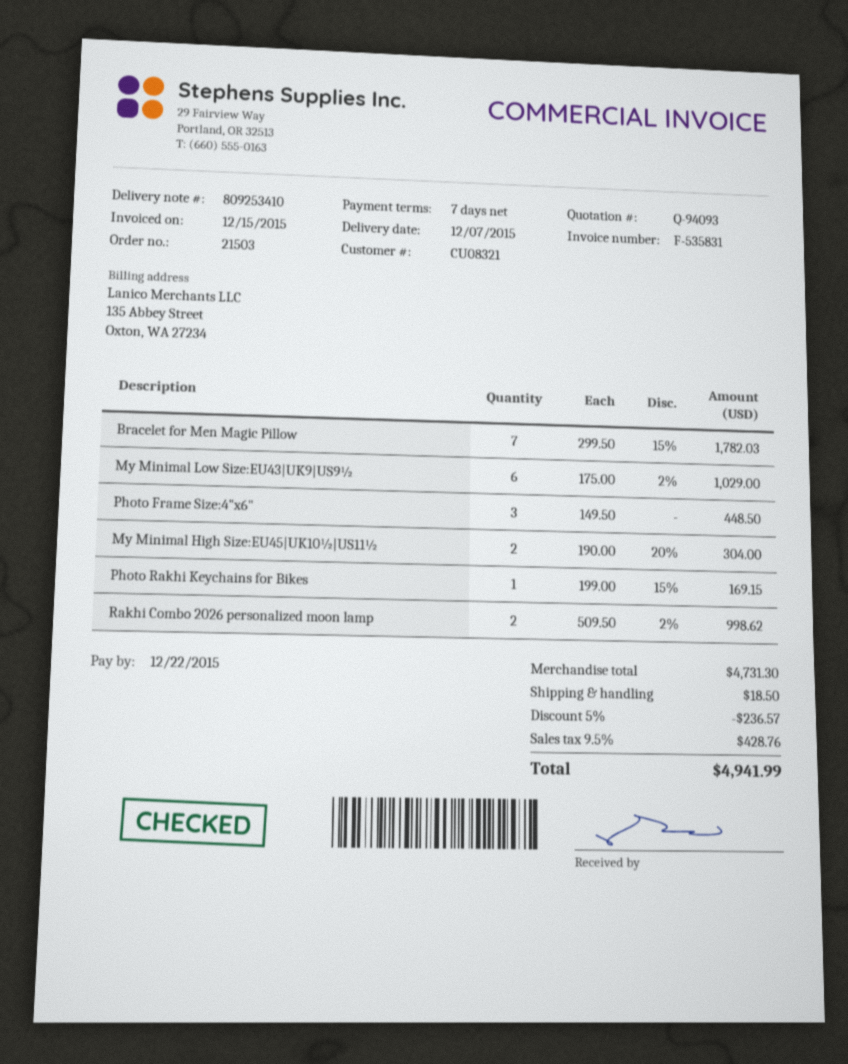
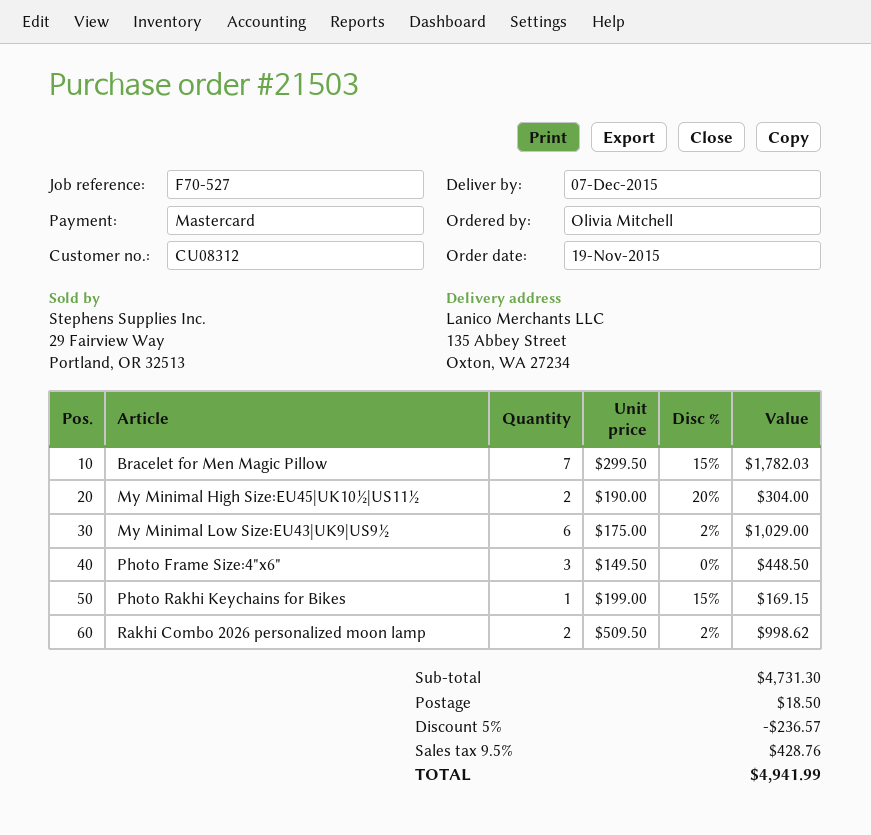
customer number: CU08321 -> CU08312

